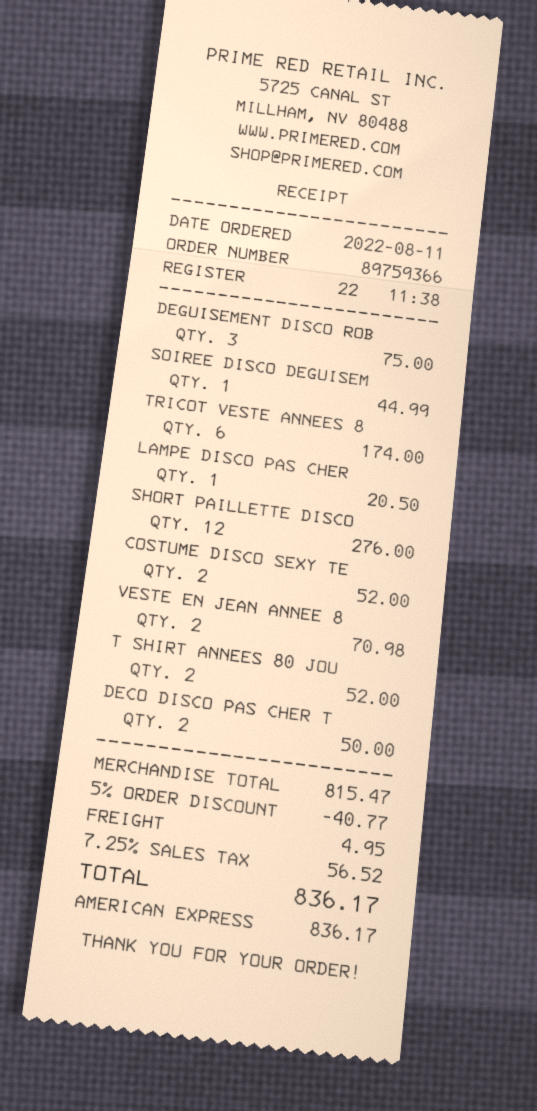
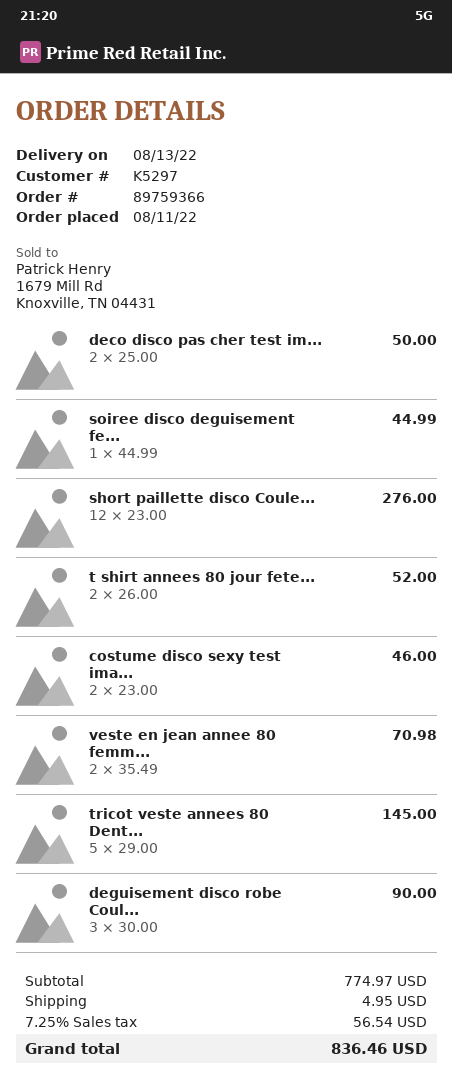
DEGUISEMENT DISCO ROB: 3 for 75.00 -> 3 for 90.00
TRICOT VESTE ANNEES 8: 6 for 174.00 -> 5 for 145.00
LAMPE DISCO PAS CHER: 1 for 20.50 -> none
COSTUME DISCO SEXY TE: 2 for 52.00 -> 2 for 46.00
subtotal: 815.47 -> 774.97
discount: 5% = 40.77 -> none
tax: 7.25% = 56.52 -> 7.25% = 56.54
total: 836.17 -> 836.46

